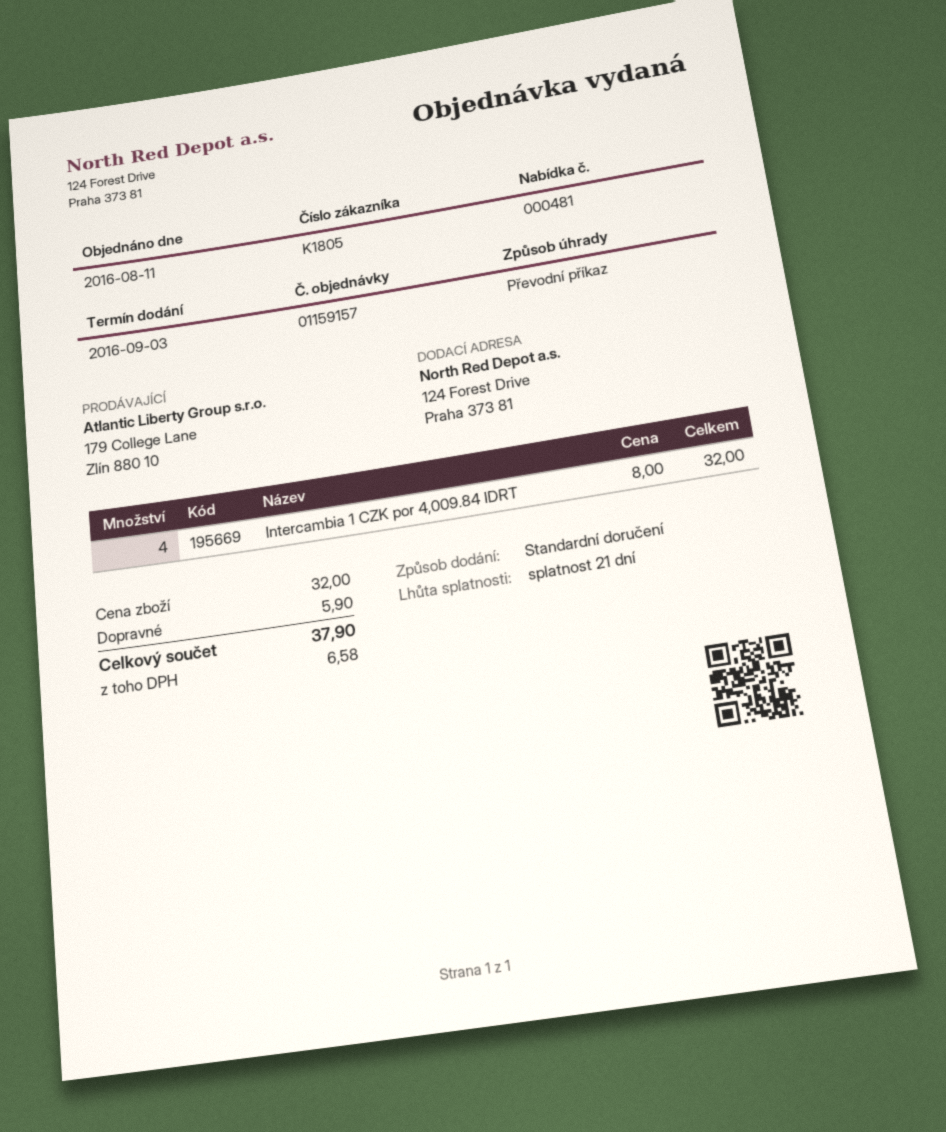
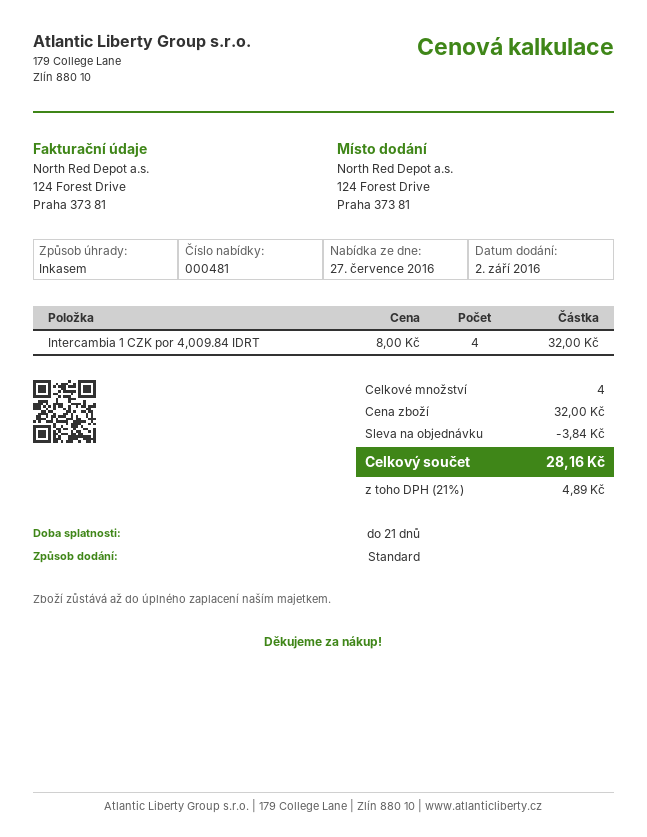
delivery date: 2016-09-03 -> 2016-09-02
payment method: bank transfer -> direct debit
discount: none -> 3.84
shipping: 5.90 -> none
tax: 6.58 -> 4.89
total: 37.90 -> 28.16

